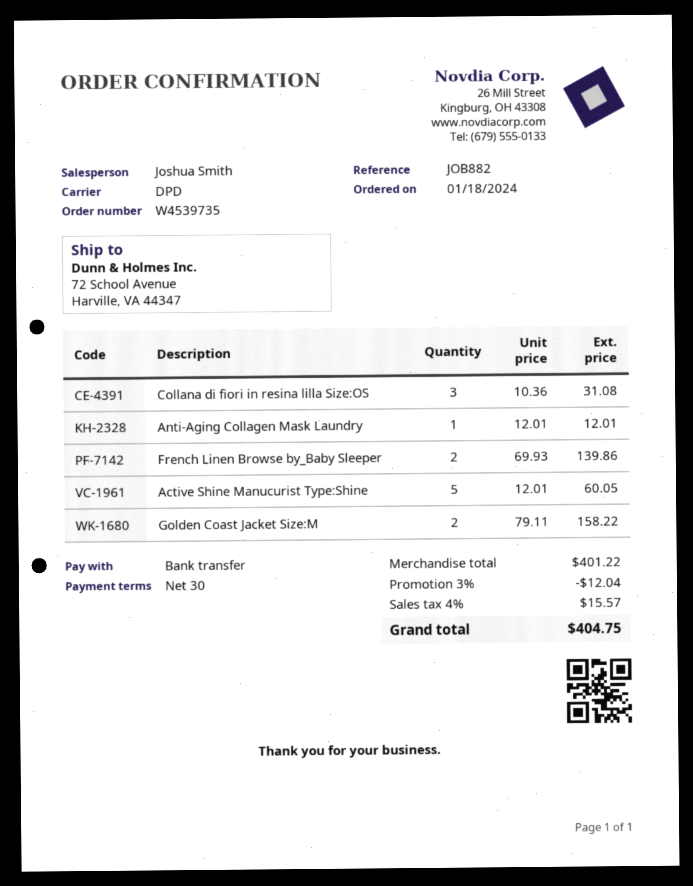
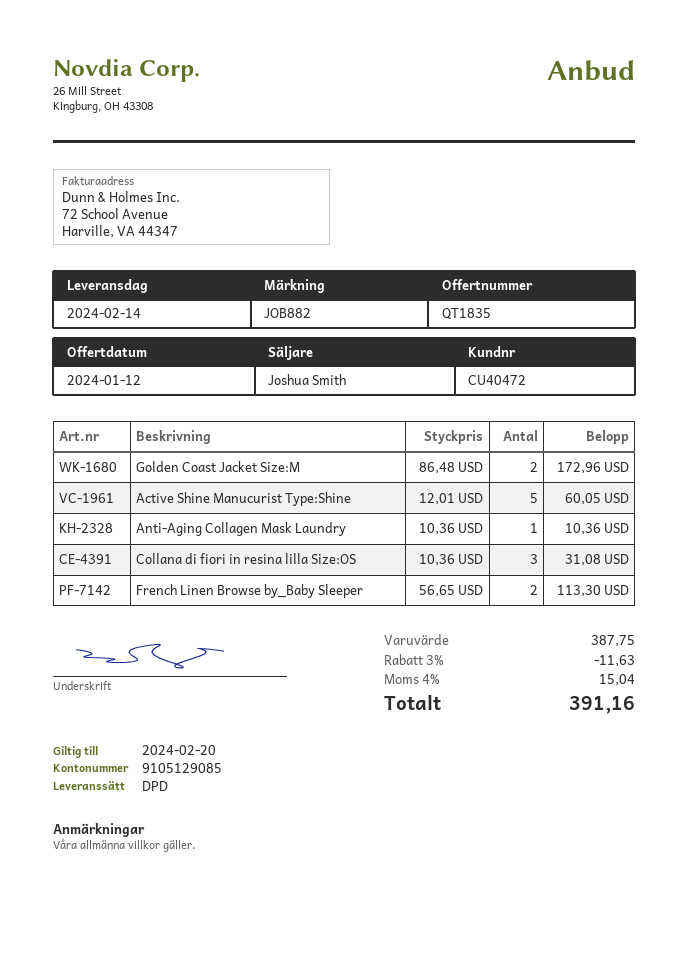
Anti-Aging Collagen Mask Laundry: 1 x 12.01 = 12.01 -> 1 x 10.36 = 10.36
French Linen Browse by_Baby Sleeper: 2 x 69.93 = 139.86 -> 2 x 56.65 = 113.30
Golden Coast Jacket Size:M: 2 x 79.11 = 158.22 -> 2 x 86.48 = 172.96
subtotal: 401.22 -> 387.75
discount: 3% = 12.04 -> 3% = 11.63
tax: 4% = 15.57 -> 4% = 15.04
total: 404.75 -> 391.16

